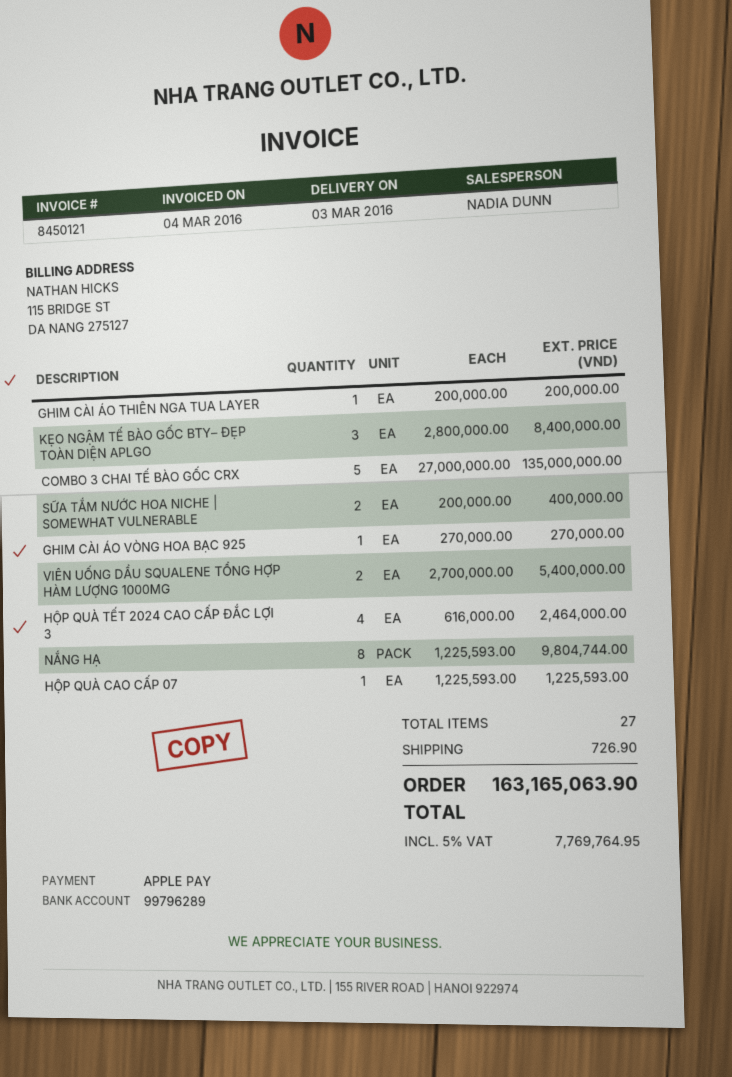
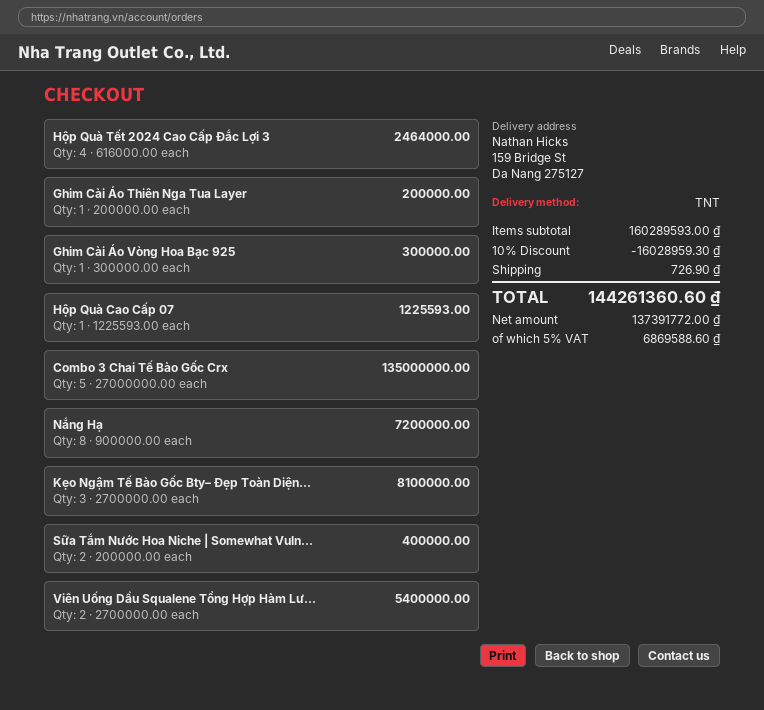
KẸO NGẬM TẾ BÀO GỐC BTY– ĐẸP TOÀN DIỆN APLGO: 3 x 2800000.00 = 8400000.00 -> 3 x 2700000.00 = 8100000.00
GHIM CÀI ÁO VÒNG HOA BẠC 925: 1 x 270000.00 = 270000.00 -> 1 x 300000.00 = 300000.00
NẮNG HẠ: 8 x 1225593.00 = 9804744.00 -> 8 x 900000.00 = 7200000.00
discount: none -> 10% = 16028959.30
tax: 5% = 7769764.95 -> 5% = 6869588.60
total: 163165063.90 -> 144261360.60

